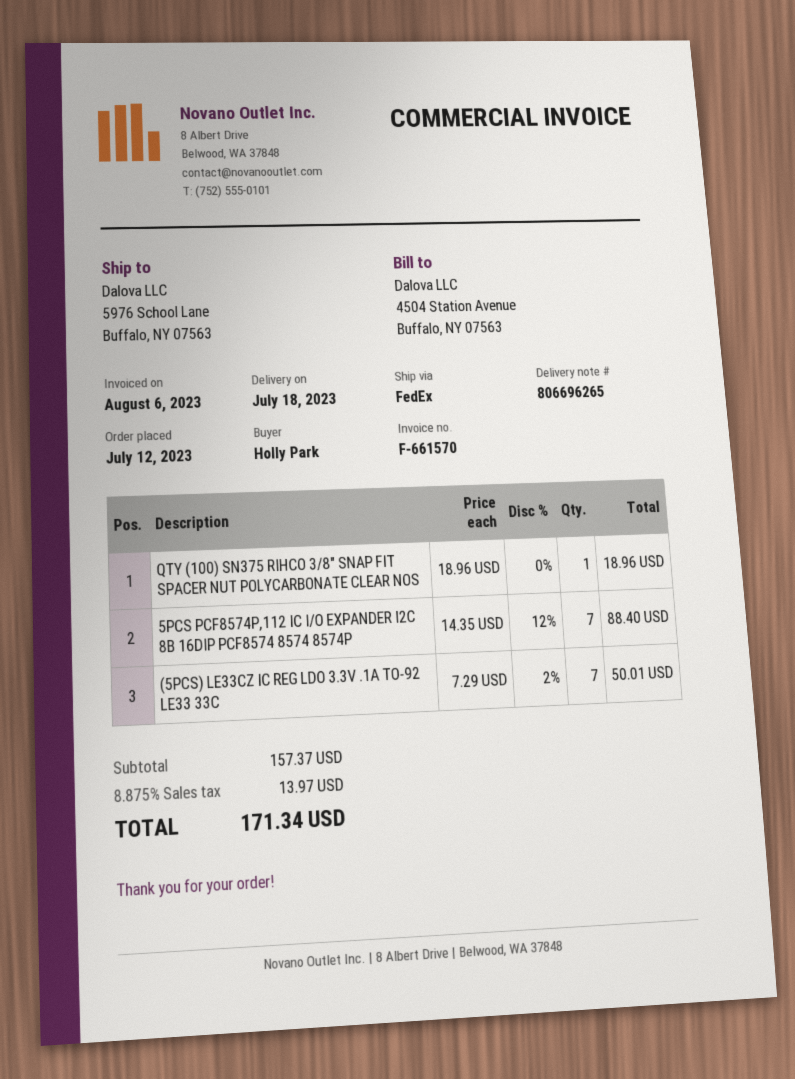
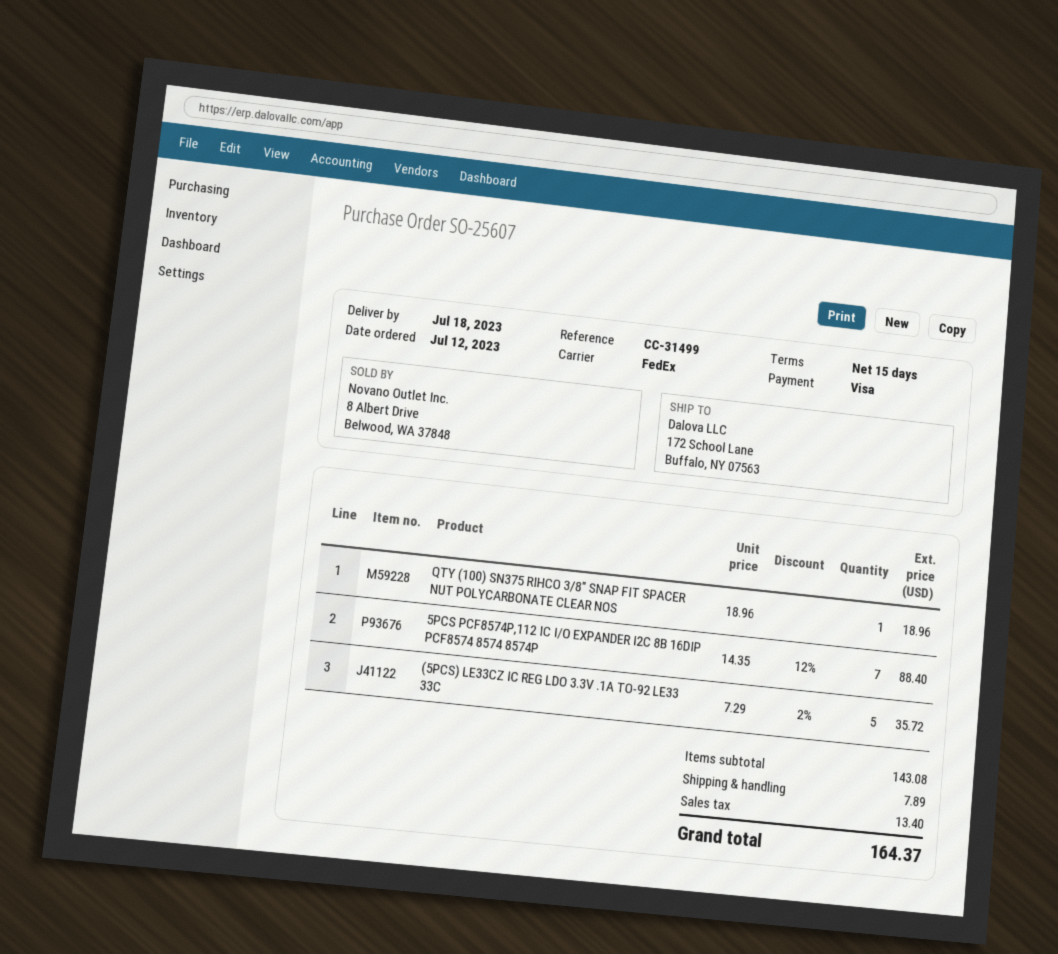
ship to: 5976 School Lane, Buffalo, NY 07563 -> 172 School Lane, Buffalo, NY 07563
(5PCS) LE33CZ IC REG LDO 3.3V .1A TO-92 LE33 33C: 7 x 7.29 - 2% = 50.01 -> 5 x 7.29 - 2% = 35.72
subtotal: 157.37 -> 143.08
shipping: none -> 7.89
tax: 13.97 -> 13.40
total: 171.34 -> 164.37

